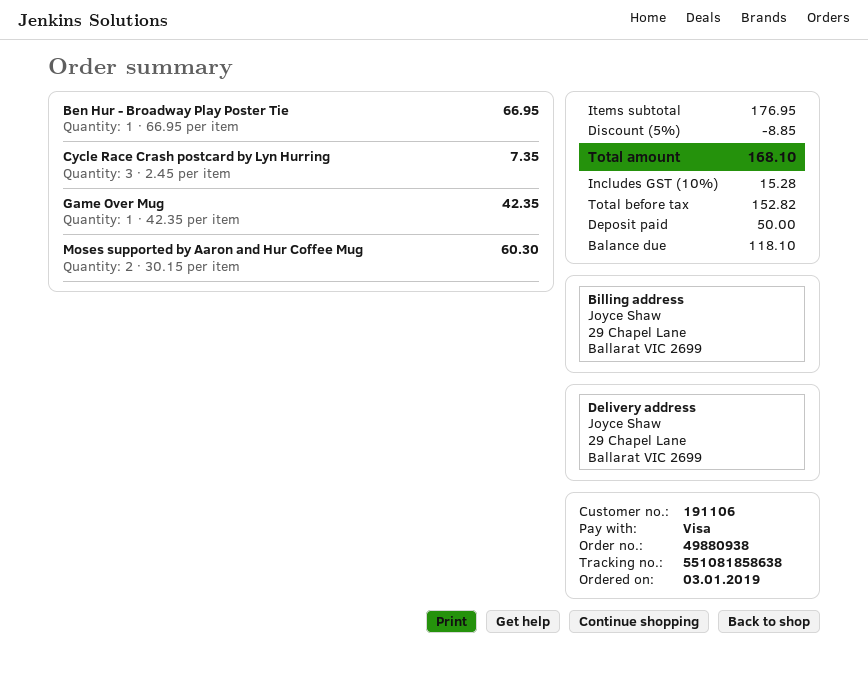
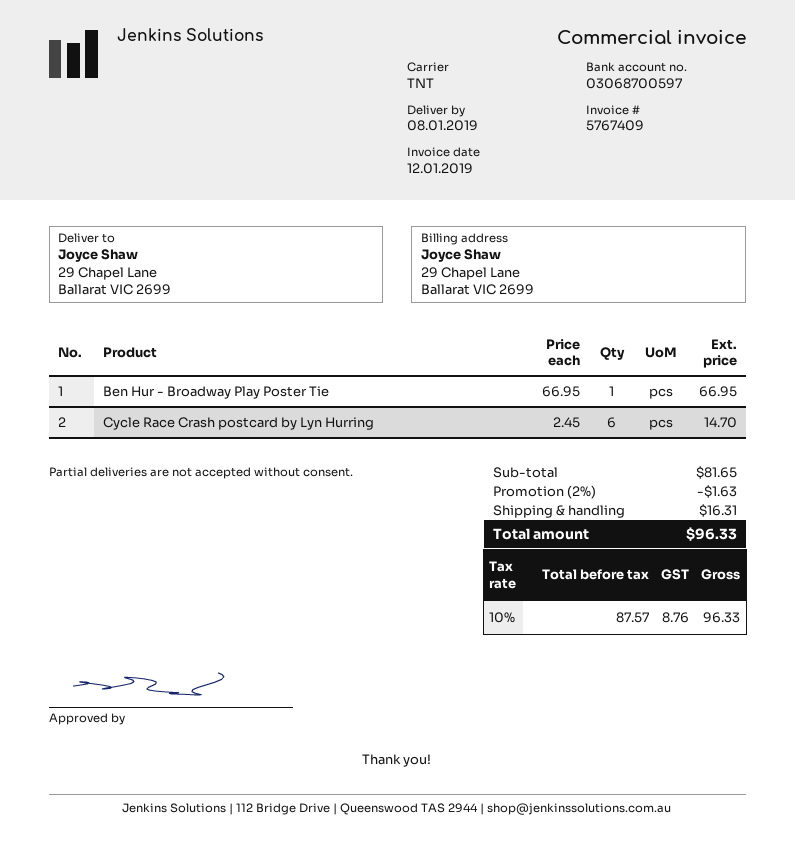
Cycle Race Crash postcard by Lyn Hurring: 3 x 2.45 = 7.35 -> 6 x 2.45 = 14.70
Game Over Mug: 1 x 42.35 = 42.35 -> none
Moses supported by Aaron and Hur Coffee Mug: 2 x 30.15 = 60.30 -> none
subtotal: 176.95 -> 81.65
discount: 5% = 8.85 -> 2% = 1.63
shipping: none -> 16.31
net: 152.82 -> 87.57
tax: 10% = 15.28 -> 10% = 8.76
total: 168.10 -> 96.33

